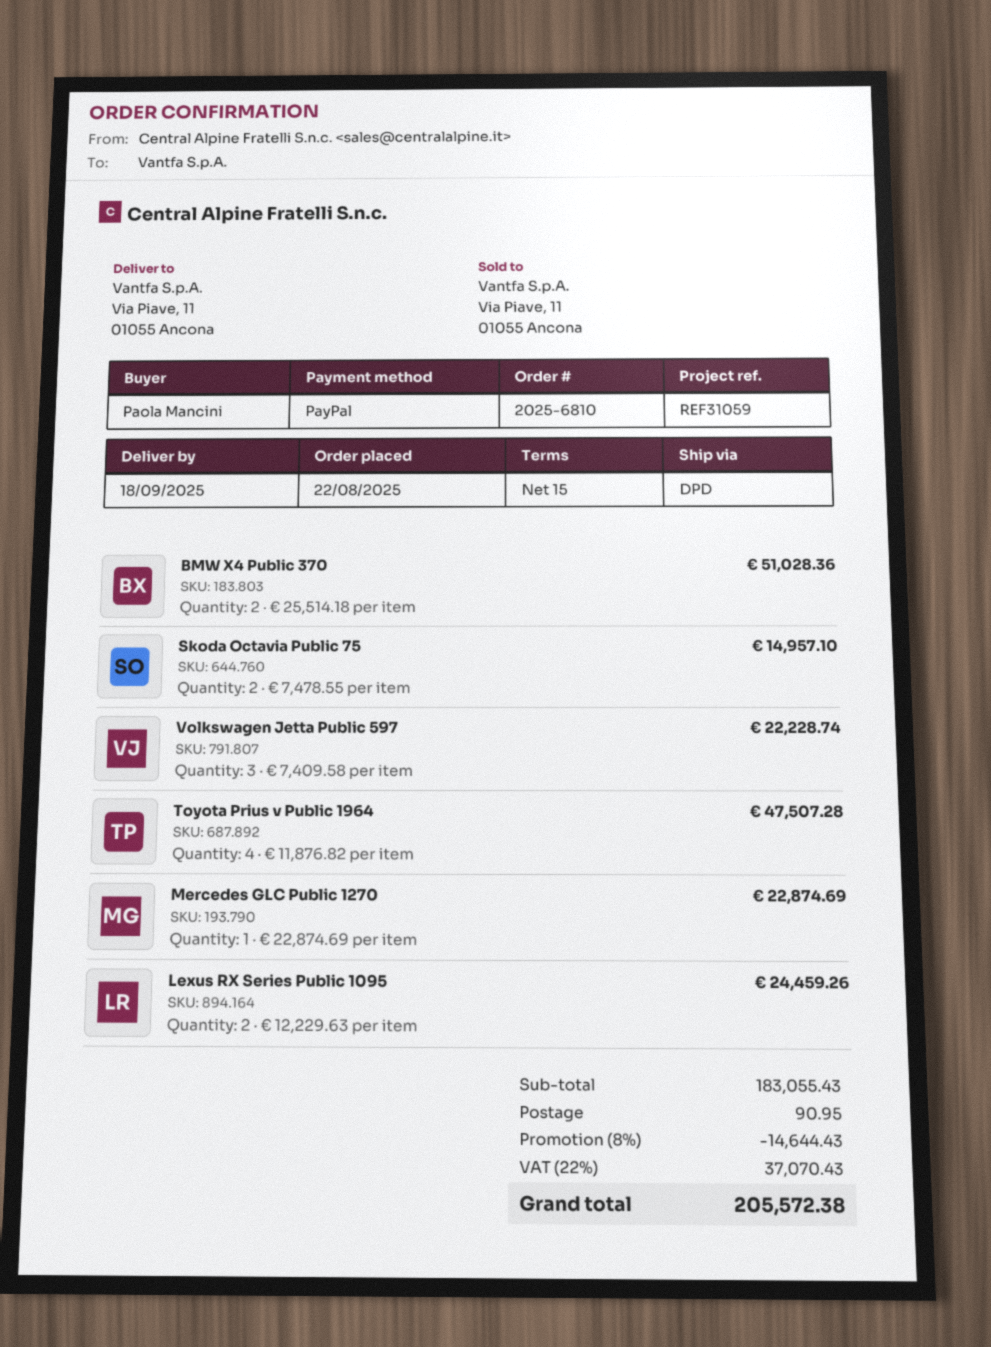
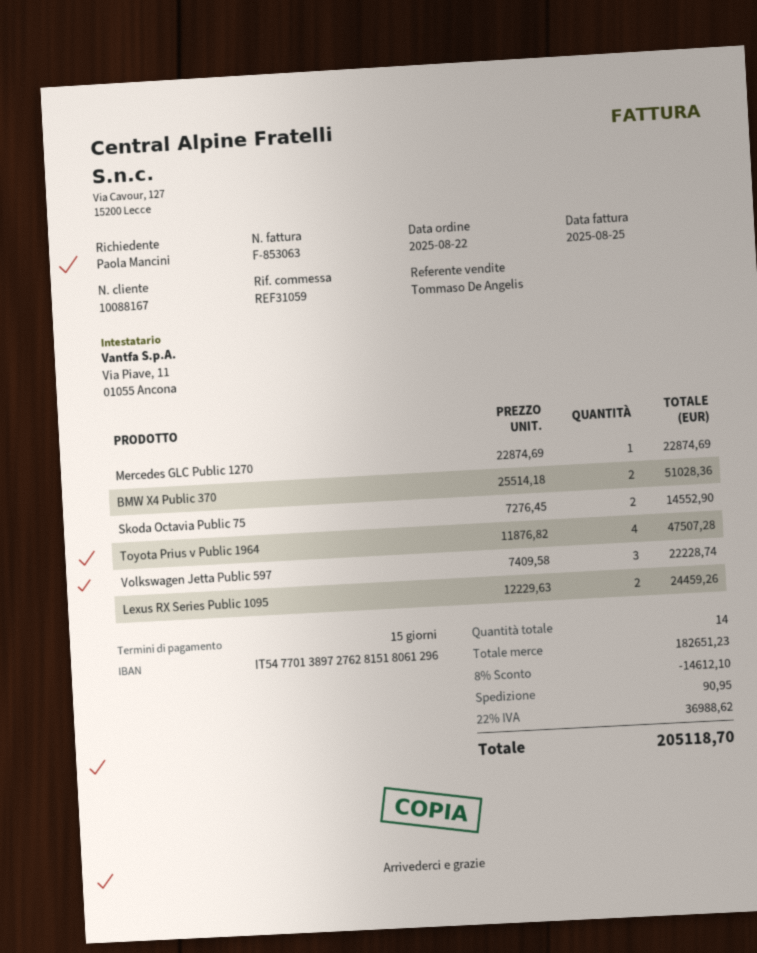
Skoda Octavia Public 75: 2 x 7478.55 = 14957.10 -> 2 x 7276.45 = 14552.90
subtotal: 183055.43 -> 182651.23
discount: 8% = 14644.43 -> 8% = 14612.10
tax: 22% = 37070.43 -> 22% = 36988.62
total: 205572.38 -> 205118.70

